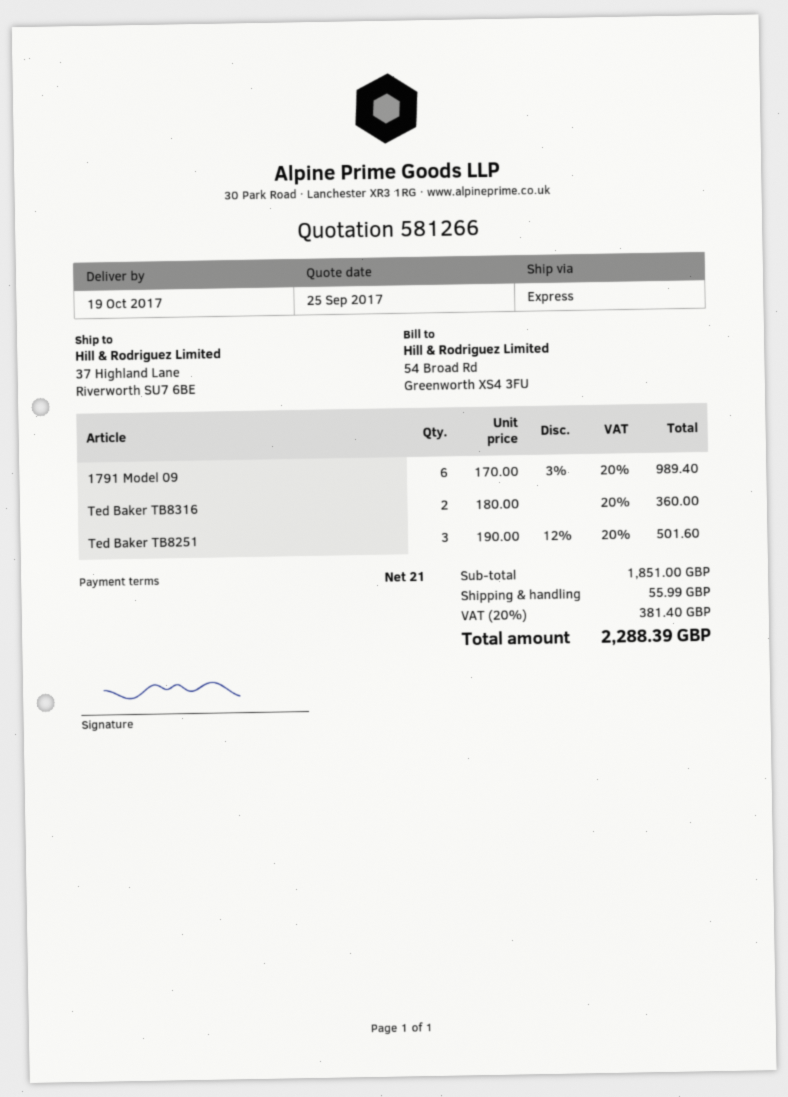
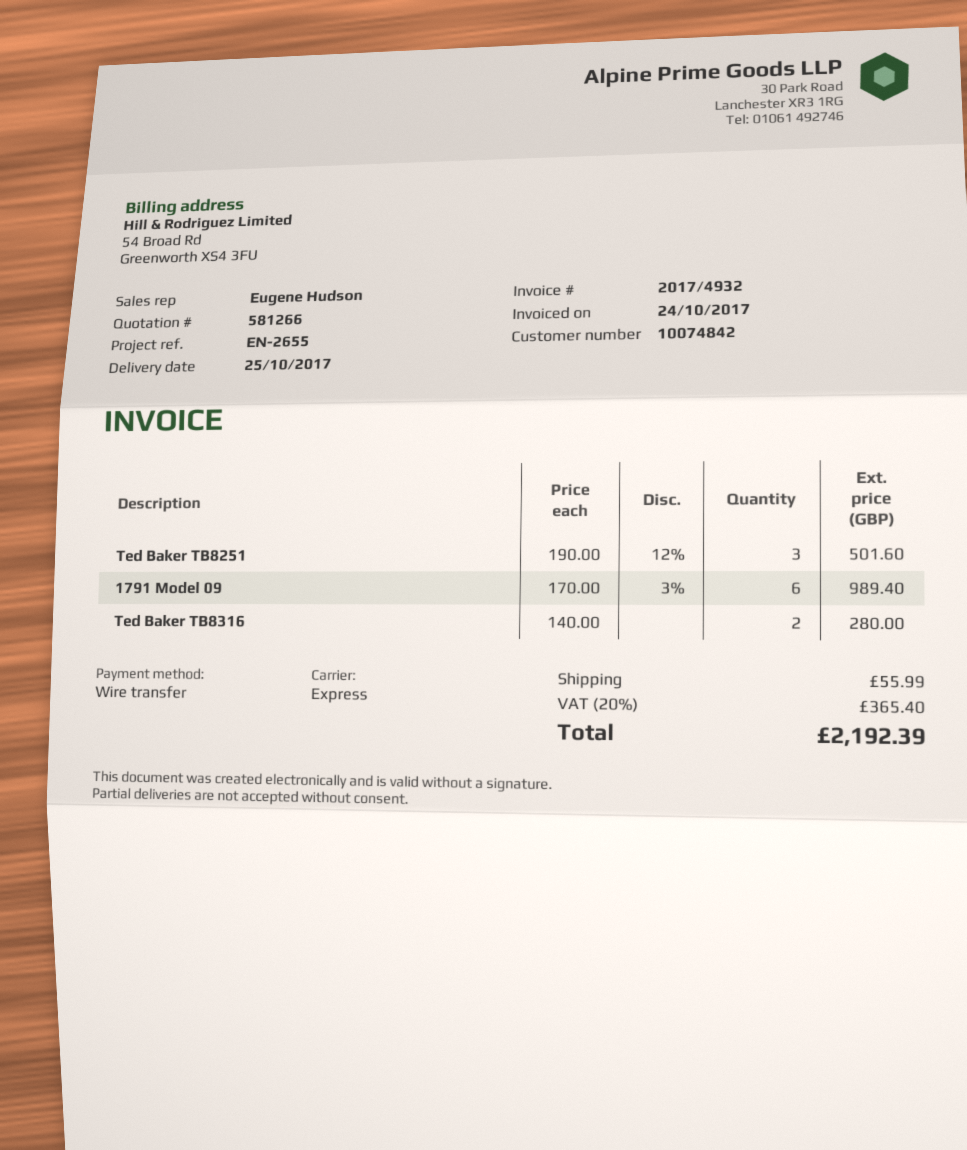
delivery date: 2017-10-19 -> 2017-10-25
Ted Baker TB8316: 2 x 180.00 = 360.00 -> 2 x 140.00 = 280.00
tax: 20% = 381.40 -> 20% = 365.40
total: 2288.39 -> 2192.39

